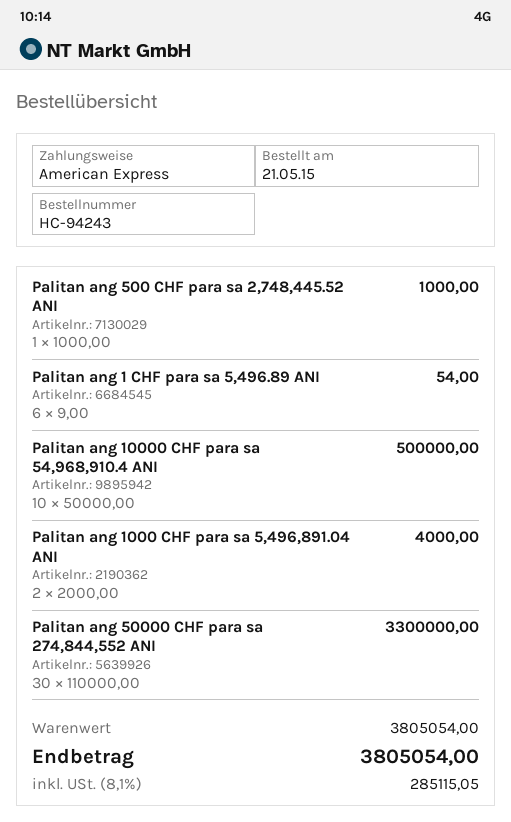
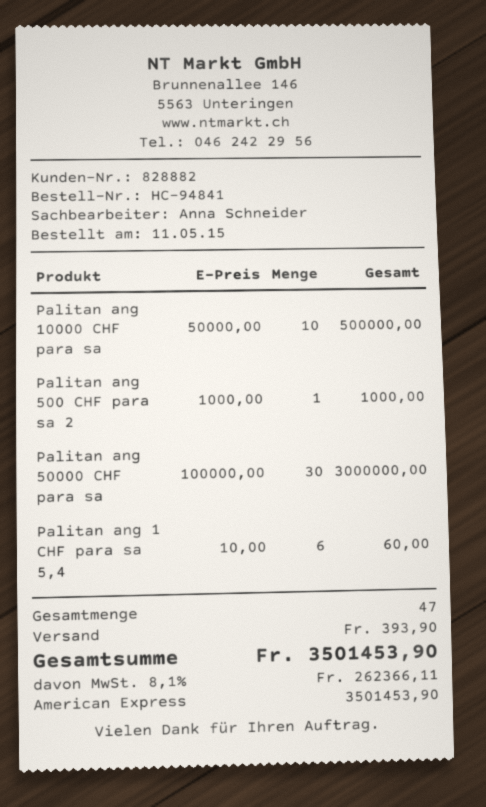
order number: HC-94243 -> HC-94841
order date: 2015-05-21 -> 2015-05-11
Palitan ang 1 CHF para sa 5,496.89 ANI: 6 x 9.00 = 54.00 -> 6 x 10.00 = 60.00
Palitan ang 1000 CHF para sa 5,496,891.04 ANI: 2 x 2000.00 = 4000.00 -> none
Palitan ang 50000 CHF para sa 274,844,552 ANI: 30 x 110000.00 = 3300000.00 -> 30 x 100000.00 = 3000000.00
shipping: none -> 393.90
tax: 8.1% = 285115.05 -> 8.1% = 262366.11
total: 3805054.00 -> 3501453.90

